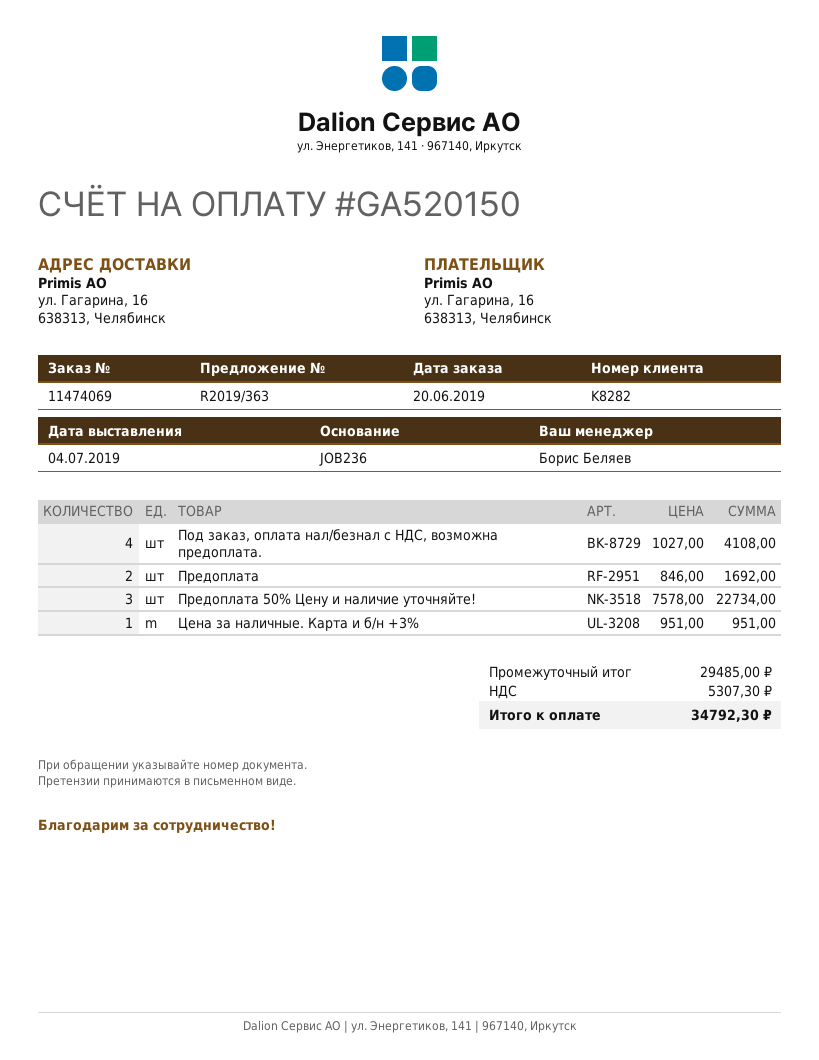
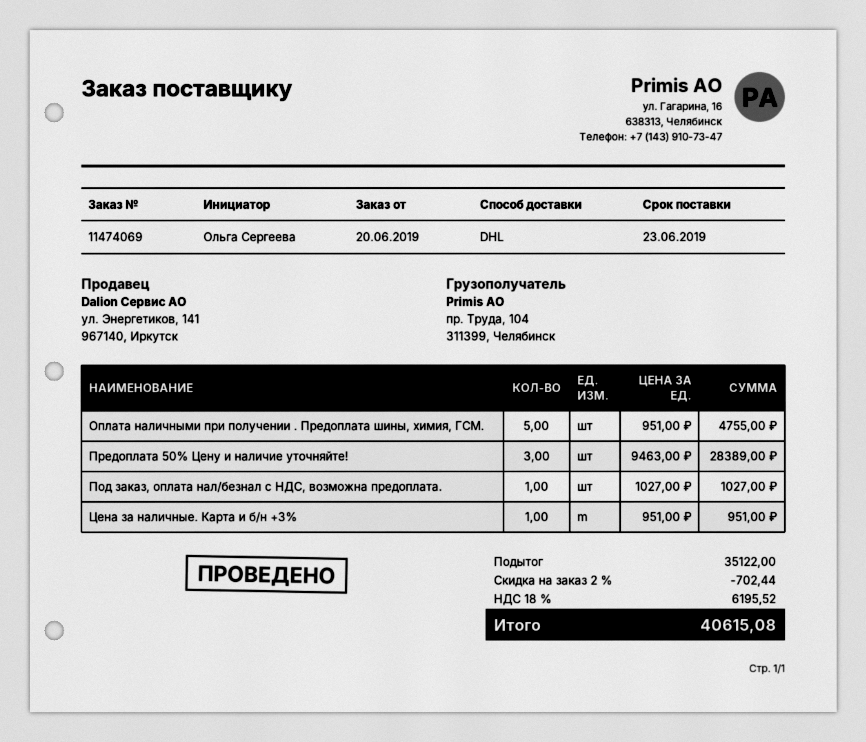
ship to: ул. Гагарина, 16, 638313, Челябинск -> пр. Труда, 104, 311399, Челябинск
Под заказ, оплата нал/безнал с НДС, возможна предоплата.: 4 x 1027.00 = 4108.00 -> 1 x 1027.00 = 1027.00
Предоплата: 2 x 846.00 = 1692.00 -> none
Предоплата 50% Цену и наличие уточняйте!: 3 x 7578.00 = 22734.00 -> 3 x 9463.00 = 28389.00
Оплата наличными при получении . Предоплата шины, химия, ГСМ.: none -> 5 x 951.00 = 4755.00
subtotal: 29485.00 -> 35122.00
discount: none -> 2% = 702.44
tax: 5307.30 -> 6195.52
total: 34792.30 -> 40615.08

